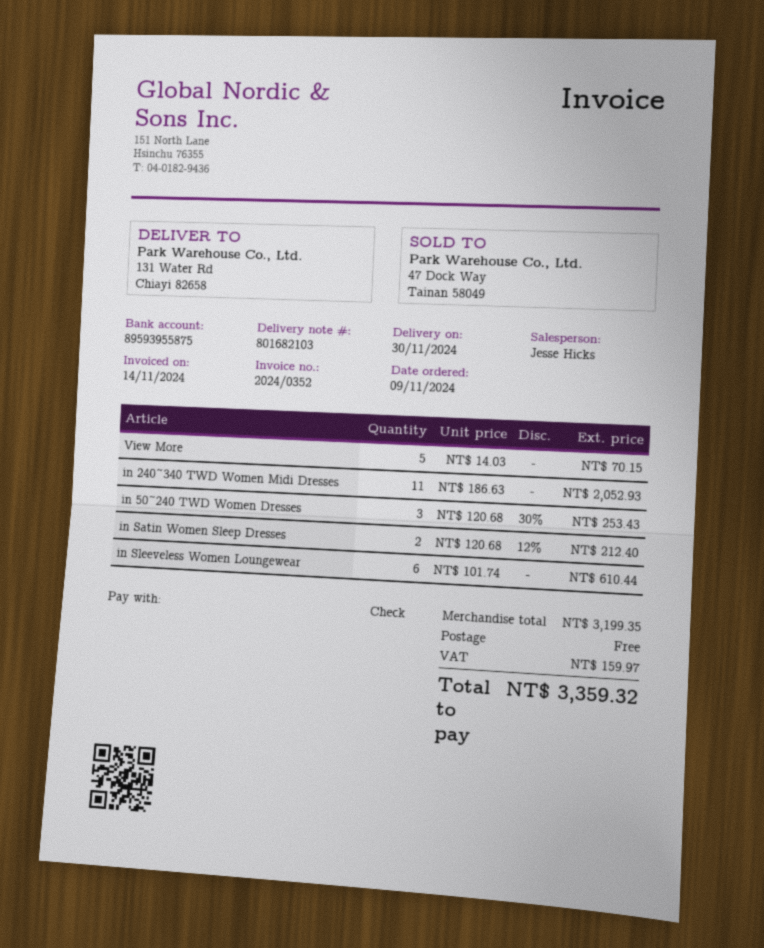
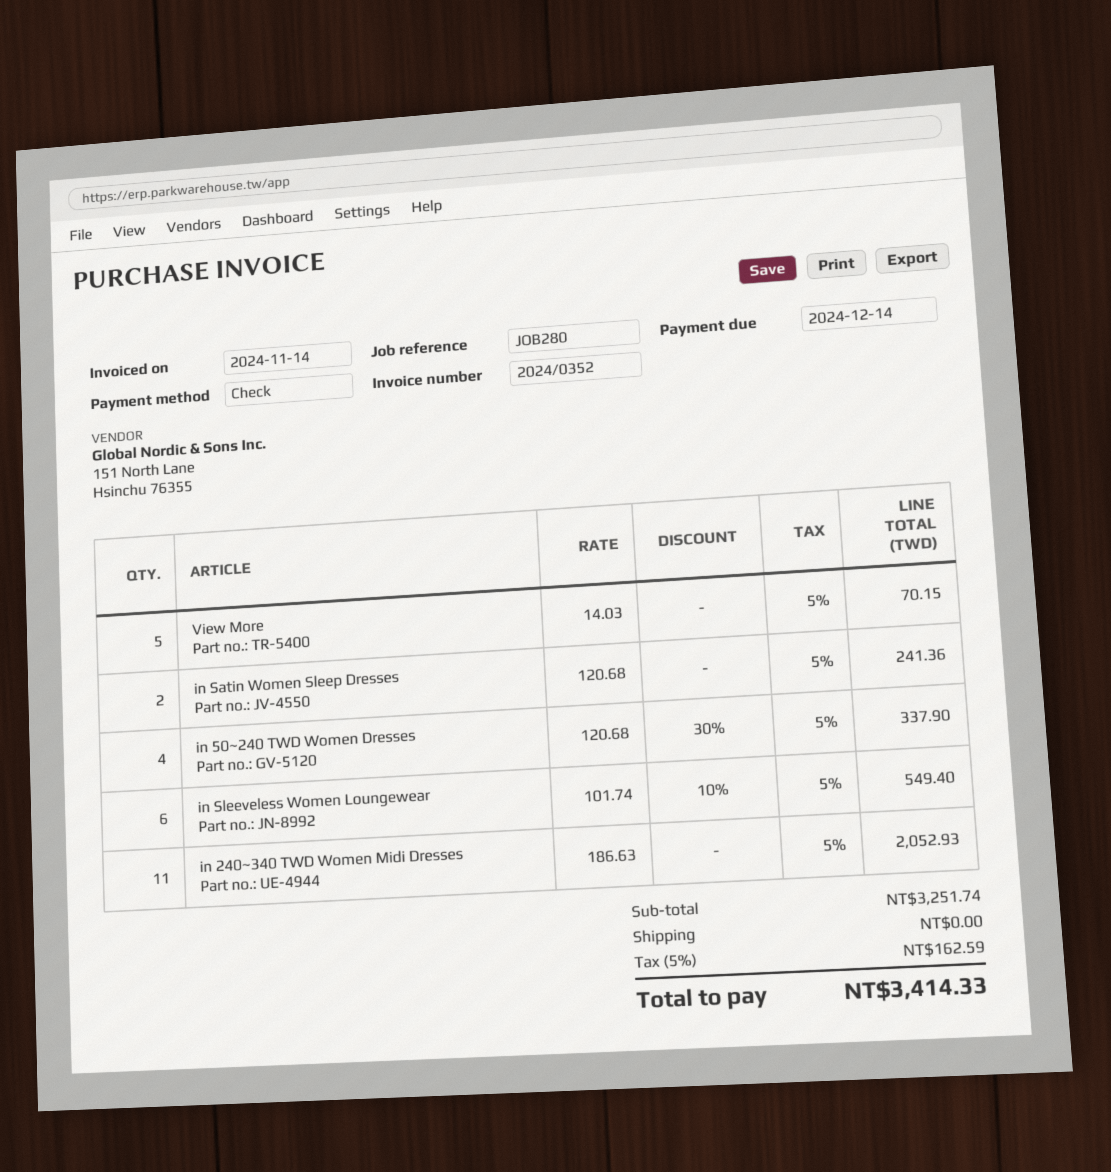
in 50~240 TWD Women Dresses: 3 x 120.68 - 30% = 253.43 -> 4 x 120.68 - 30% = 337.90
in Satin Women Sleep Dresses: 2 x 120.68 - 12% = 212.40 -> 2 x 120.68 = 241.36
in Sleeveless Women Loungewear: 6 x 101.74 = 610.44 -> 6 x 101.74 - 10% = 549.40
subtotal: 3199.35 -> 3251.74
tax: 159.97 -> 162.59
total: 3359.32 -> 3414.33

